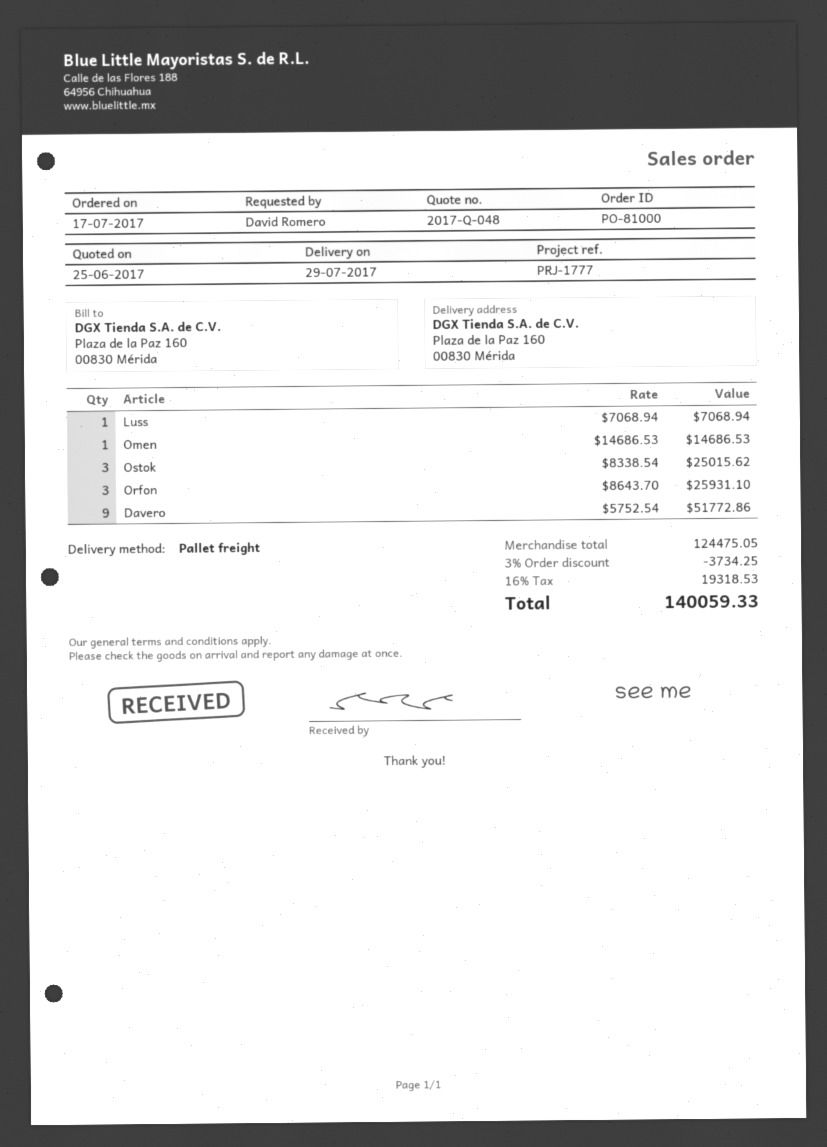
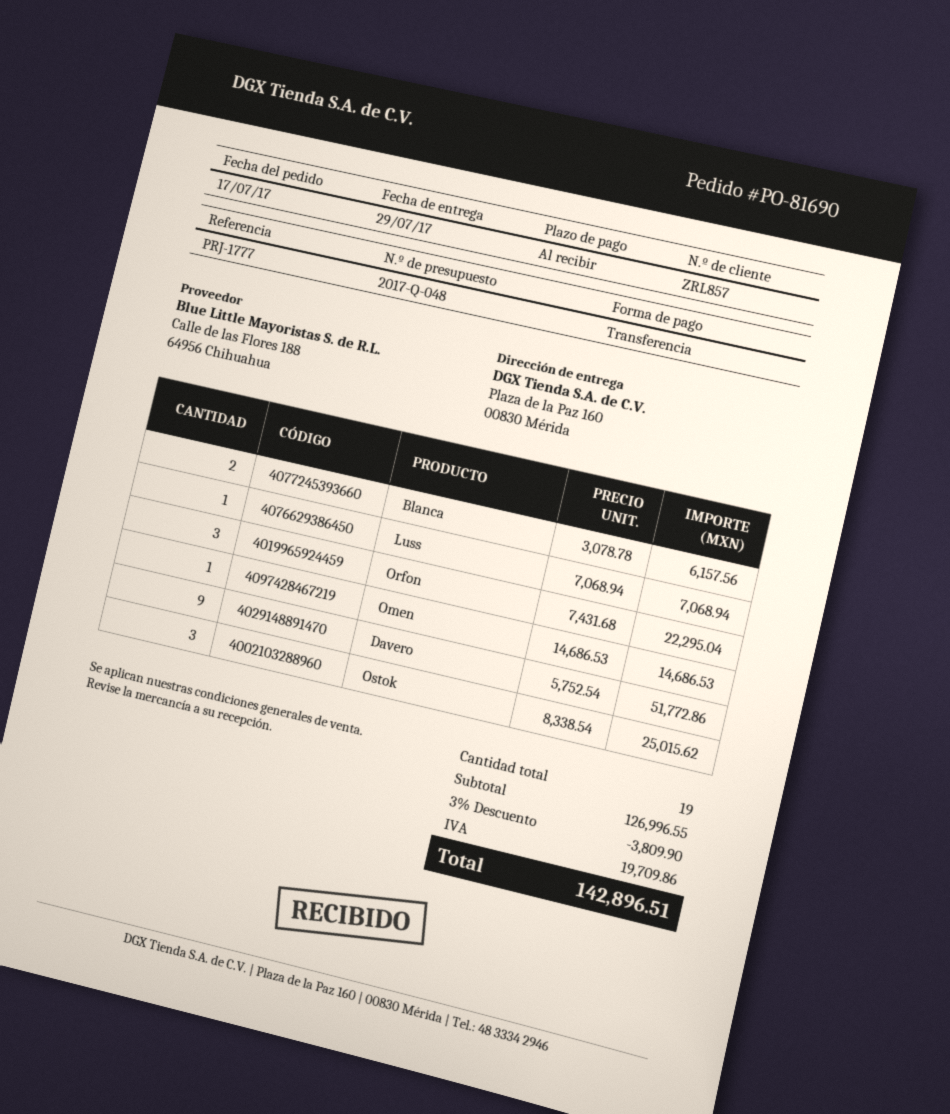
order number: PO-81000 -> PO-81690
Orfon: 3 x 8643.70 = 25931.10 -> 3 x 7431.68 = 22295.04
Blanca: none -> 2 x 3078.78 = 6157.56
subtotal: 124475.05 -> 126996.55
discount: 3% = 3734.25 -> 3% = 3809.90
tax: 19318.53 -> 19709.86
total: 140059.33 -> 142896.51

